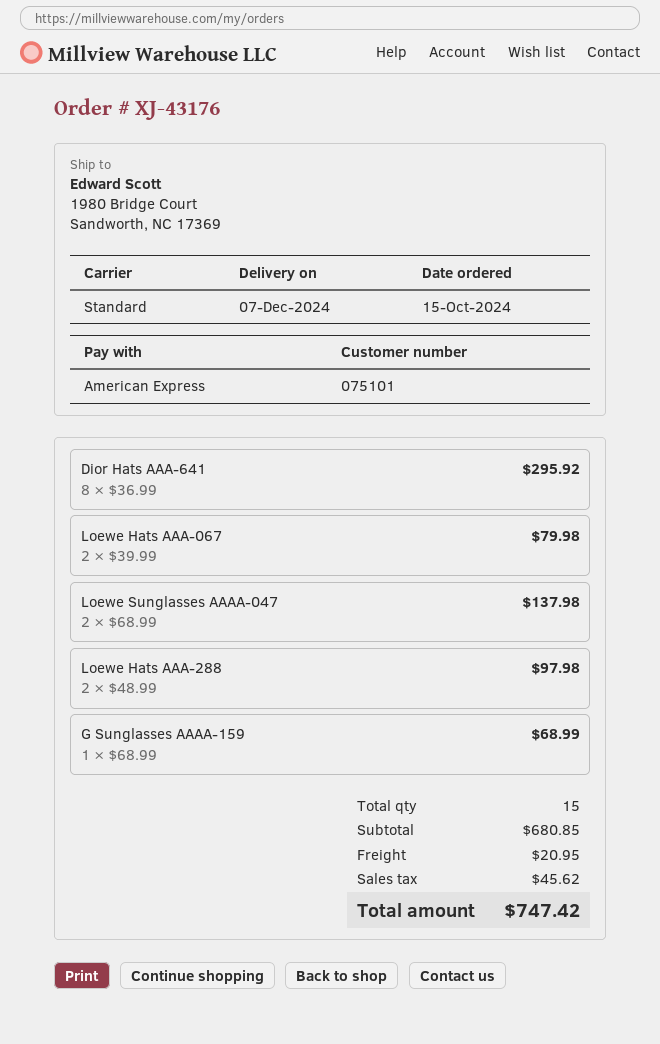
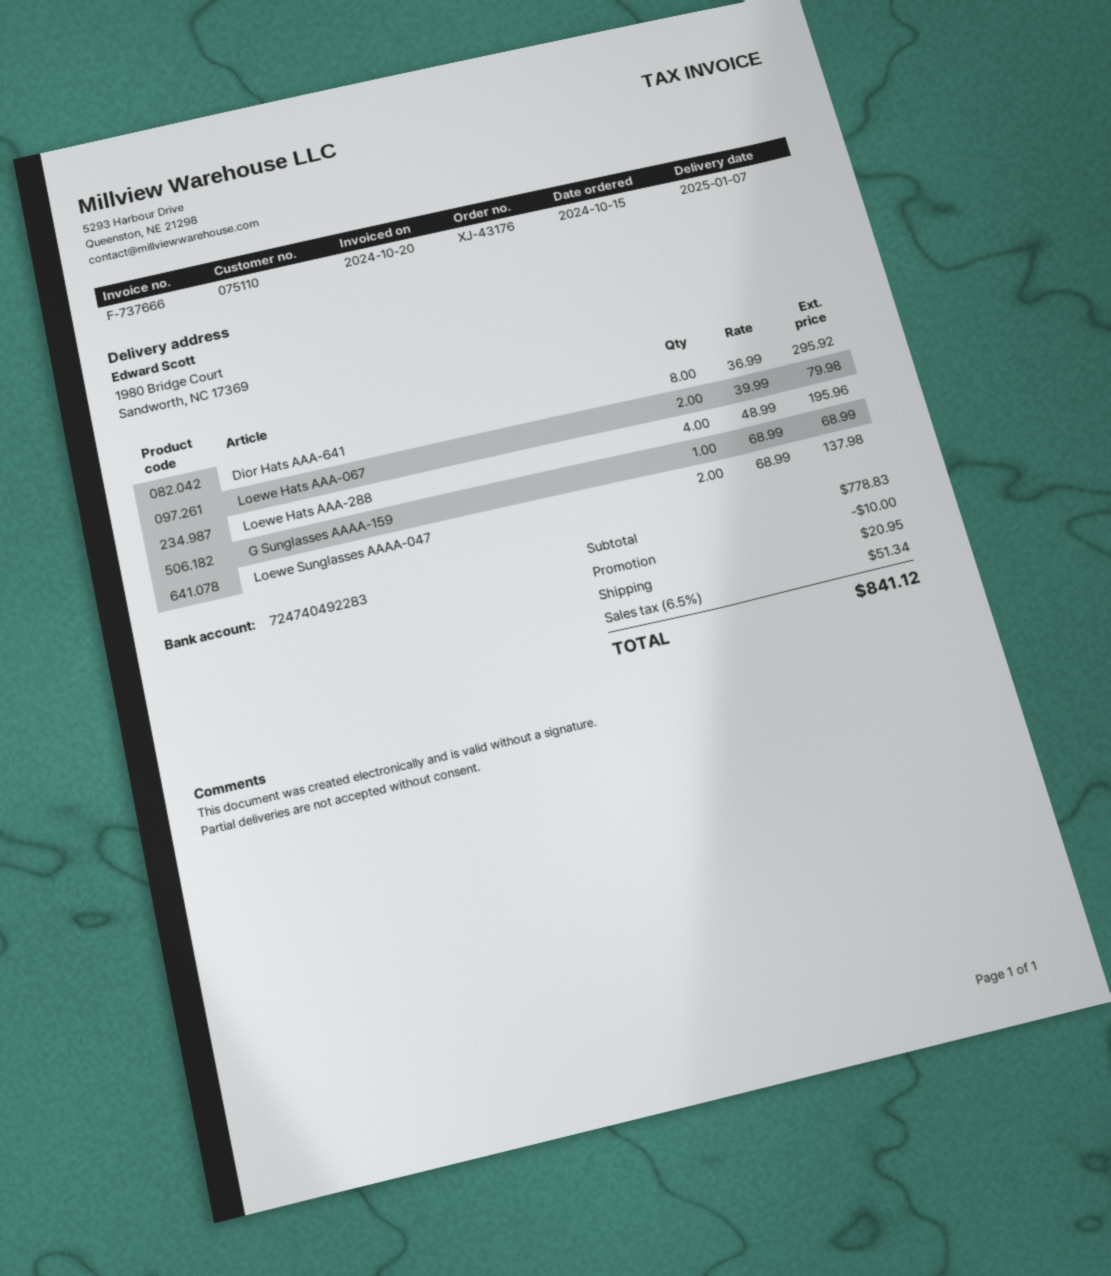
delivery date: 2024-12-07 -> 2025-01-07
customer number: 075101 -> 075110
Loewe Hats AAA-288: 2 x 48.99 = 97.98 -> 4 x 48.99 = 195.96
subtotal: 680.85 -> 778.83
discount: none -> 10.00
tax: 45.62 -> 51.34
total: 747.42 -> 841.12

